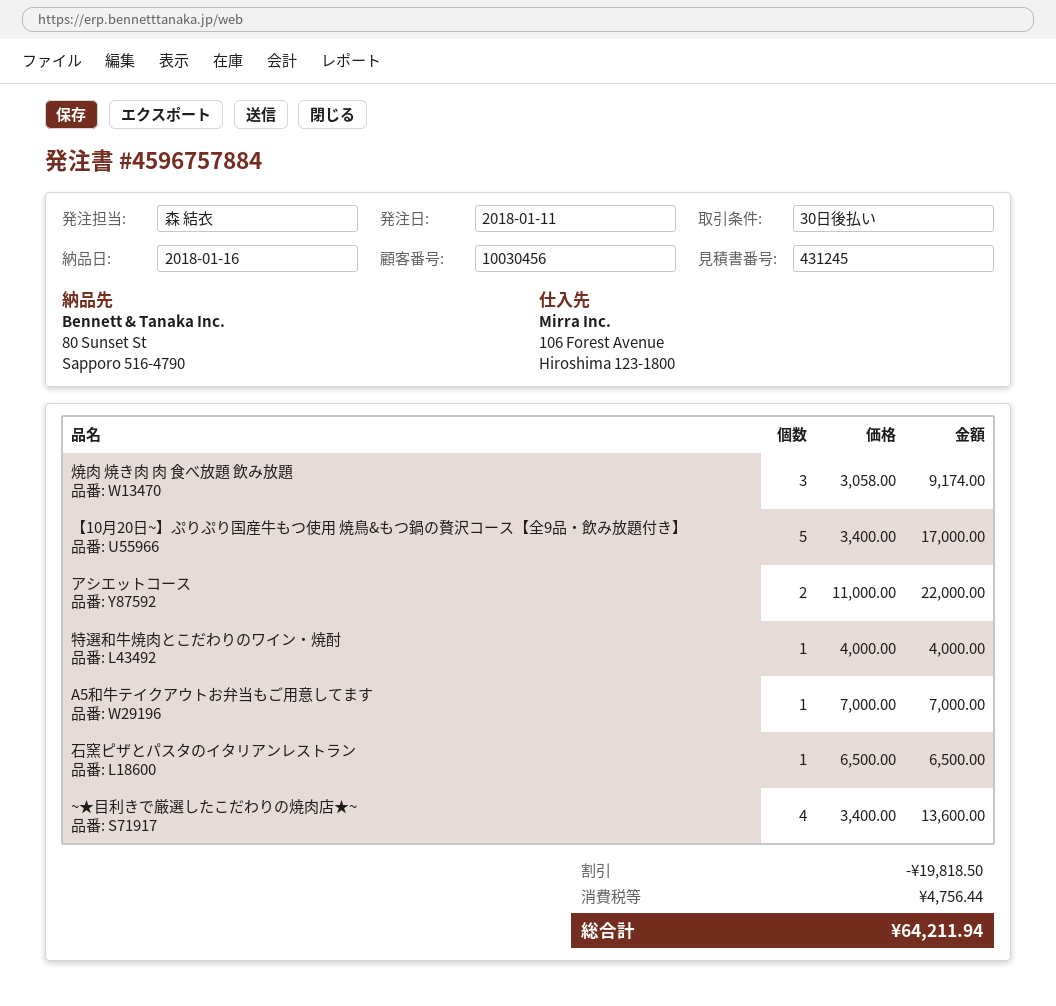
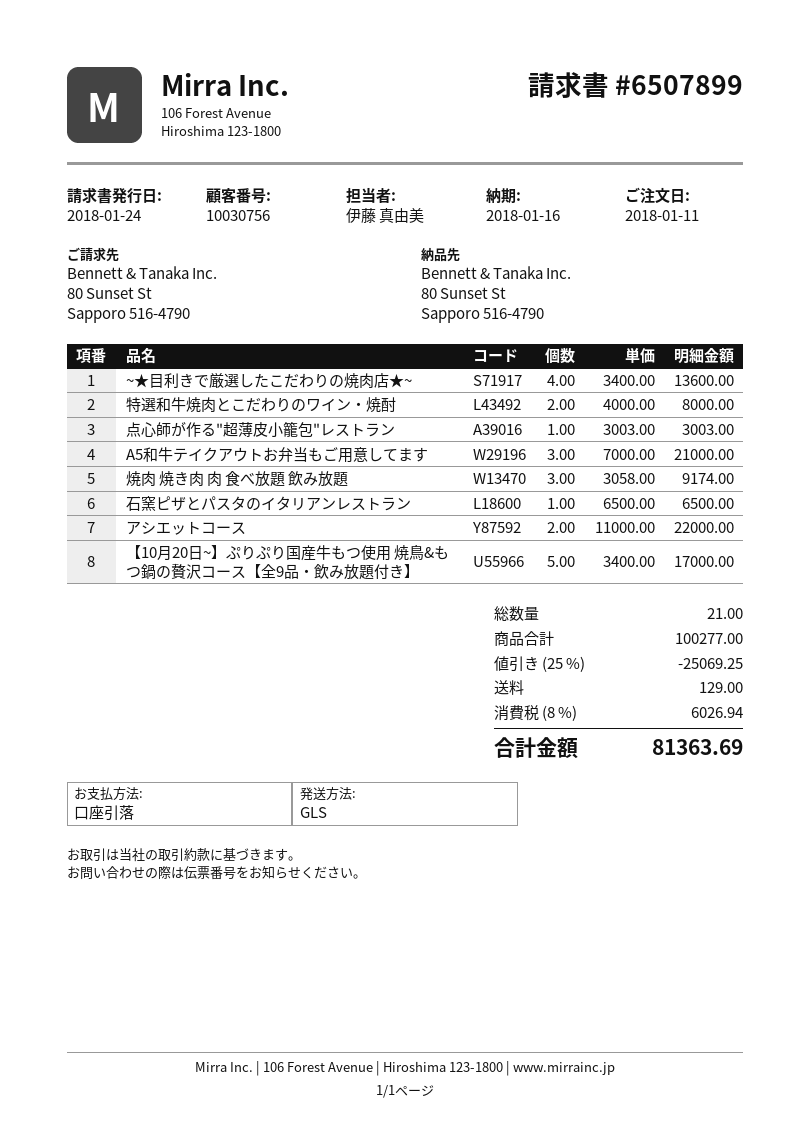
customer number: 10030456 -> 10030756
特選和牛焼肉とこだわりのワイン・焼酎: 1 x 4000.00 = 4000.00 -> 2 x 4000.00 = 8000.00
A5和牛テイクアウトお弁当もご用意してます: 1 x 7000.00 = 7000.00 -> 3 x 7000.00 = 21000.00
点心師が作る"超薄皮小籠包"レストラン: none -> 1 x 3003.00 = 3003.00
discount: 19818.50 -> 25069.25
shipping: none -> 129.00
tax: 4756.44 -> 6026.94
total: 64211.94 -> 81363.69

